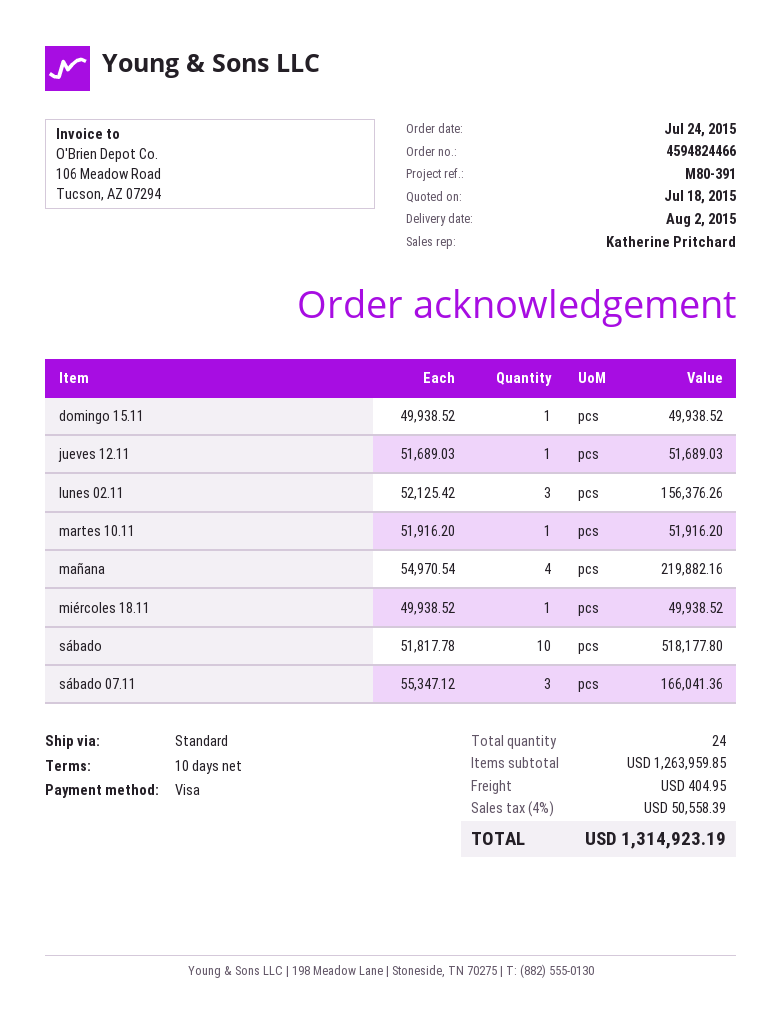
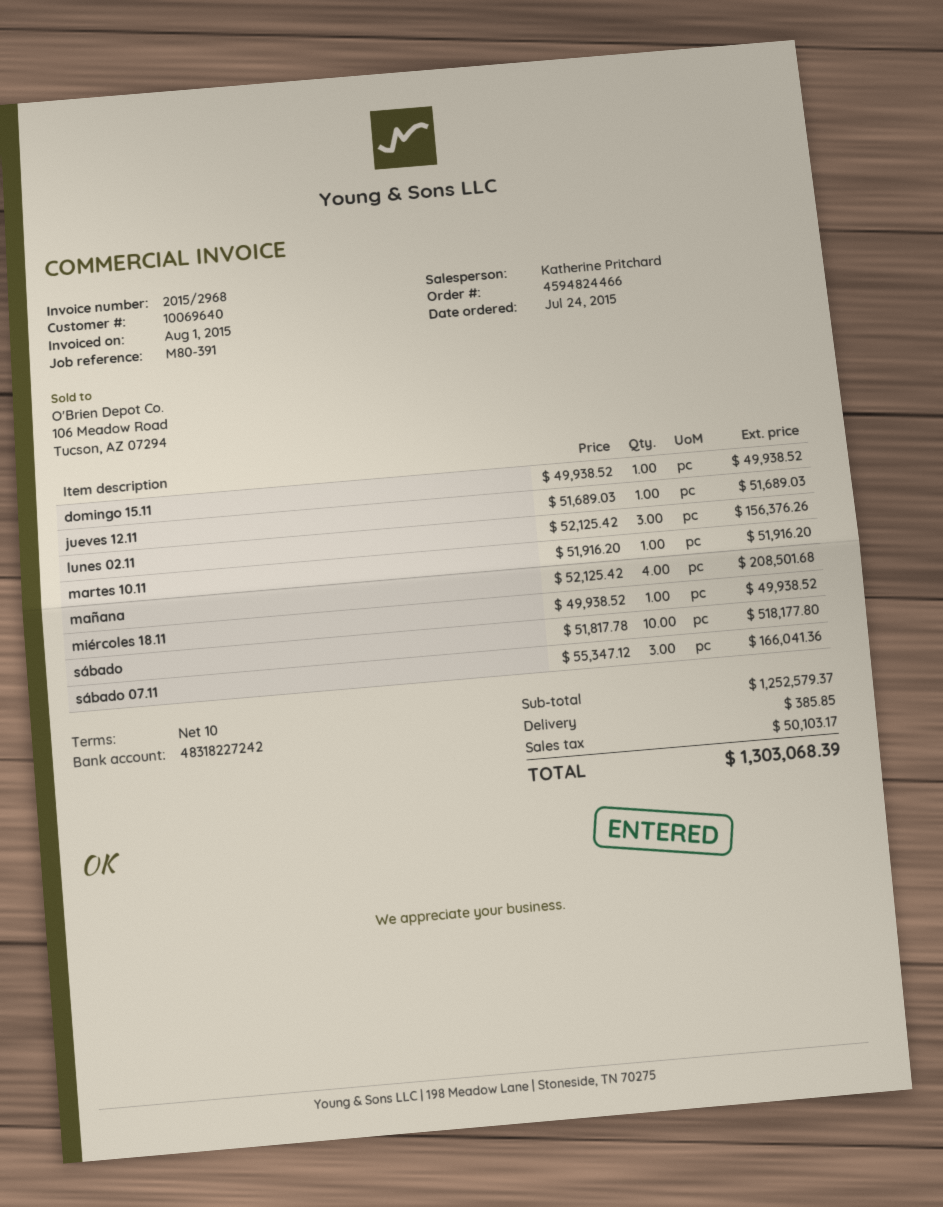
mañana: 4 x 54970.54 = 219882.16 -> 4 x 52125.42 = 208501.68
subtotal: 1263959.85 -> 1252579.37
shipping: 404.95 -> 385.85
tax: 50558.39 -> 50103.17
total: 1314923.19 -> 1303068.39

